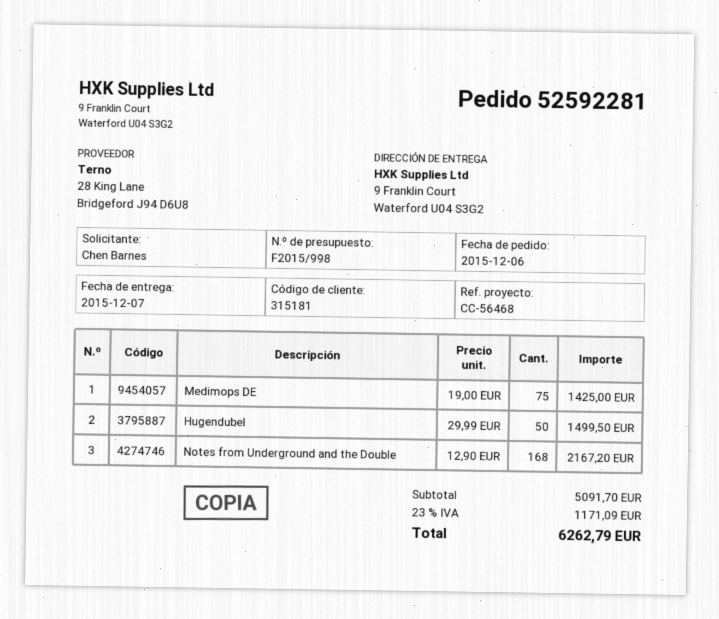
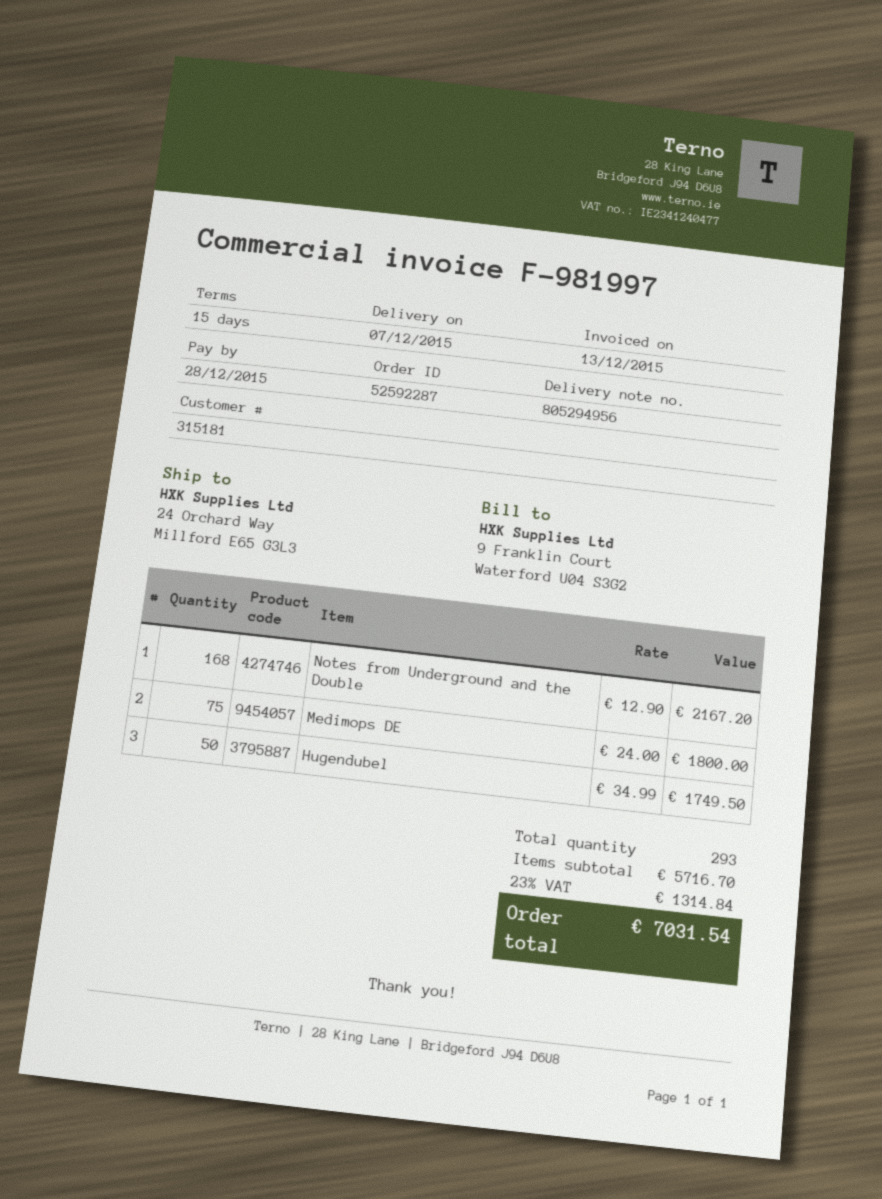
order number: 52592281 -> 52592287
ship to: 9 Franklin Court, Waterford U04 S3G2 -> 24 Orchard Way, Millford E65 G3L3
Medimops DE: 75 x 19.00 = 1425.00 -> 75 x 24.00 = 1800.00
Hugendubel: 50 x 29.99 = 1499.50 -> 50 x 34.99 = 1749.50
subtotal: 5091.70 -> 5716.70
tax: 23% = 1171.09 -> 23% = 1314.84
total: 6262.79 -> 7031.54

